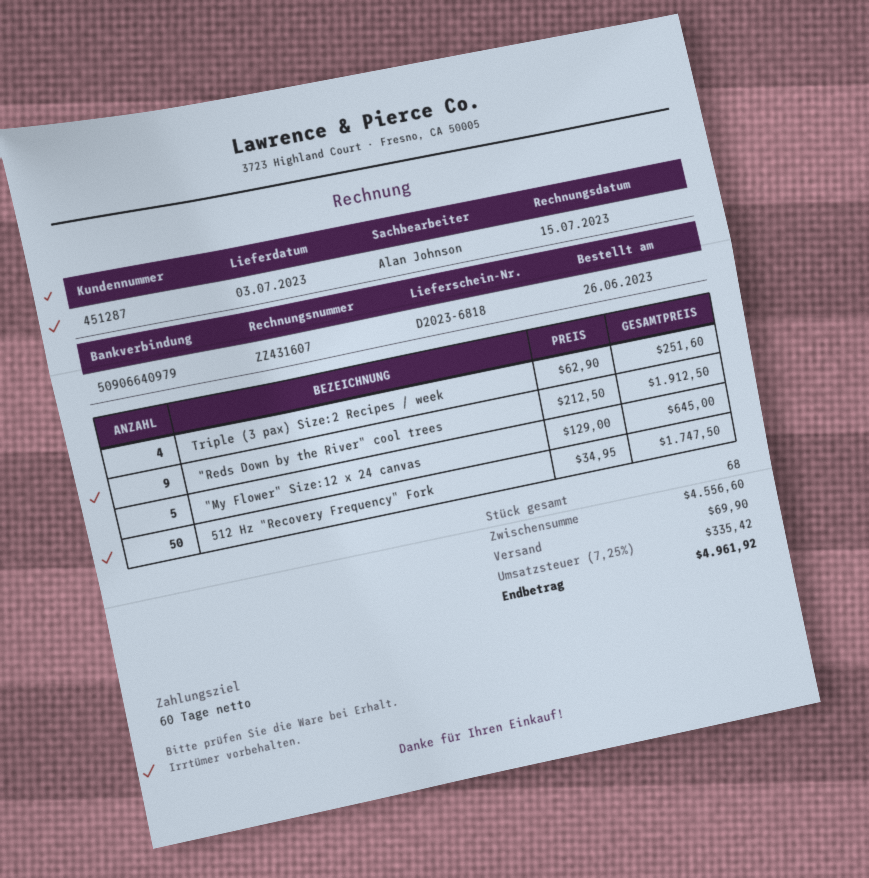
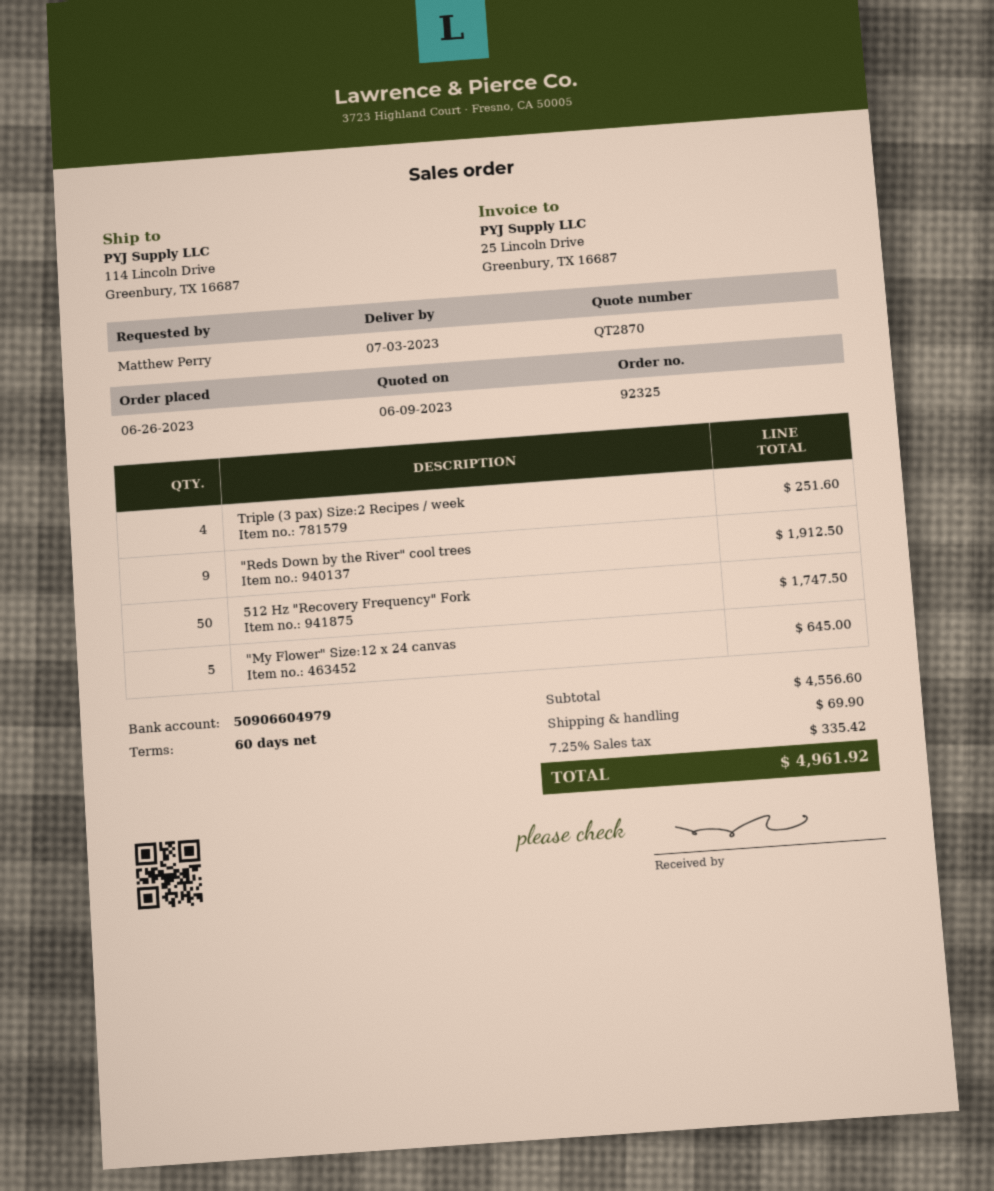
bank account: 50906640979 -> 50906604979

